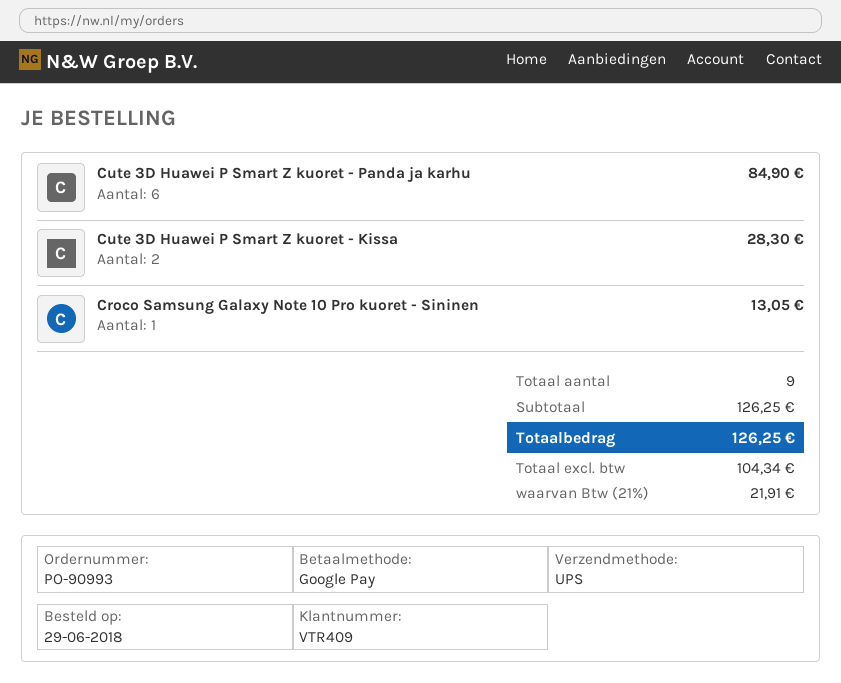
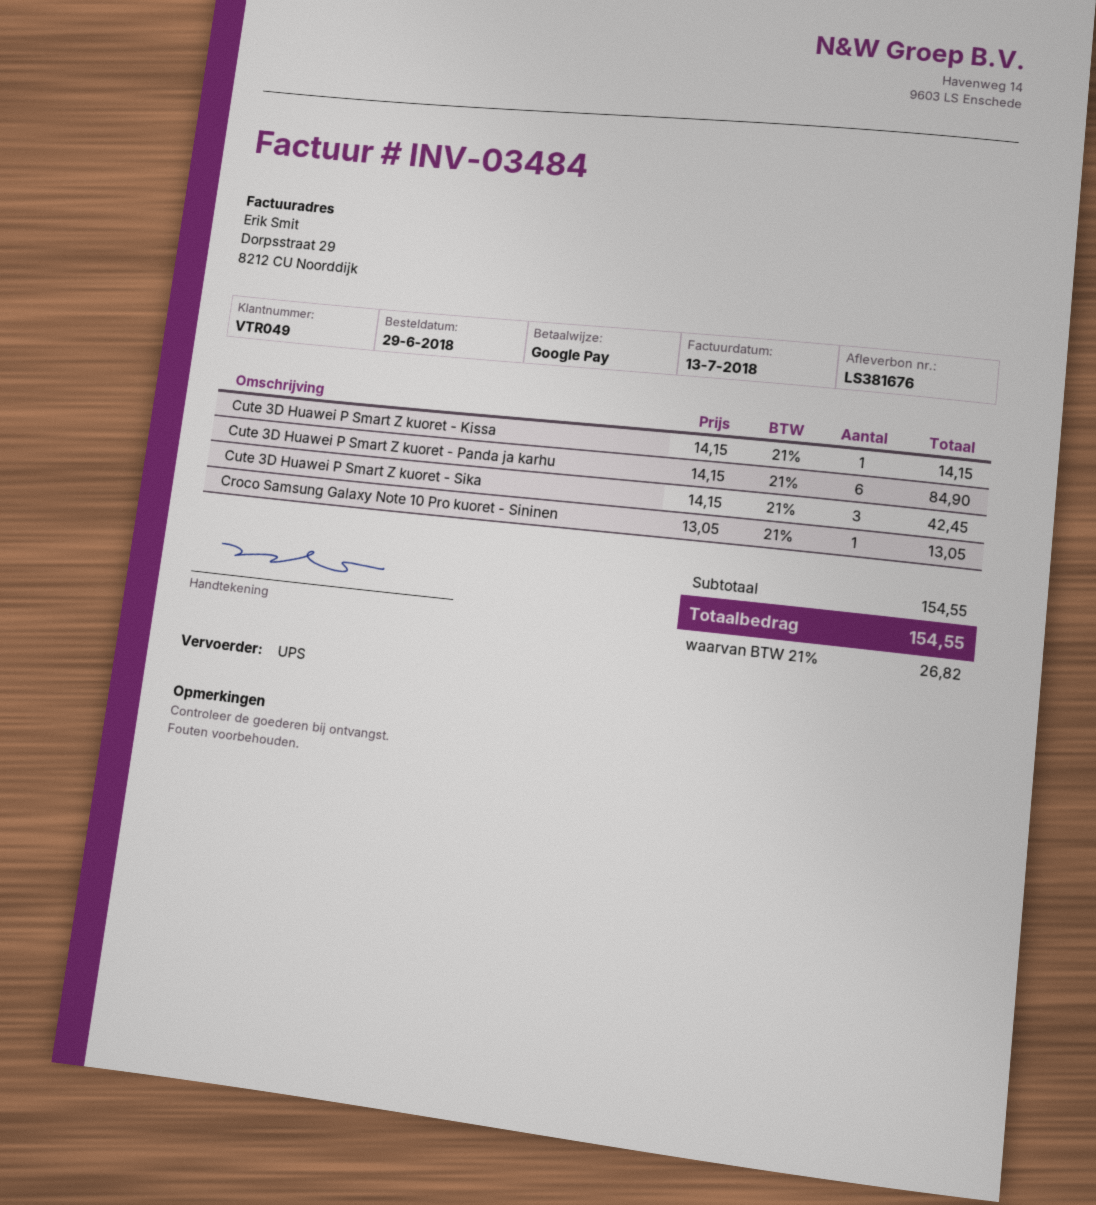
customer number: VTR409 -> VTR049
Cute 3D Huawei P Smart Z kuoret - Kissa: 2 for 28.30 -> 1 for 14.15
Cute 3D Huawei P Smart Z kuoret - Sika: none -> 3 for 42.45
subtotal: 126.25 -> 154.55
tax: 21% = 21.91 -> 21% = 26.82
total: 126.25 -> 154.55

